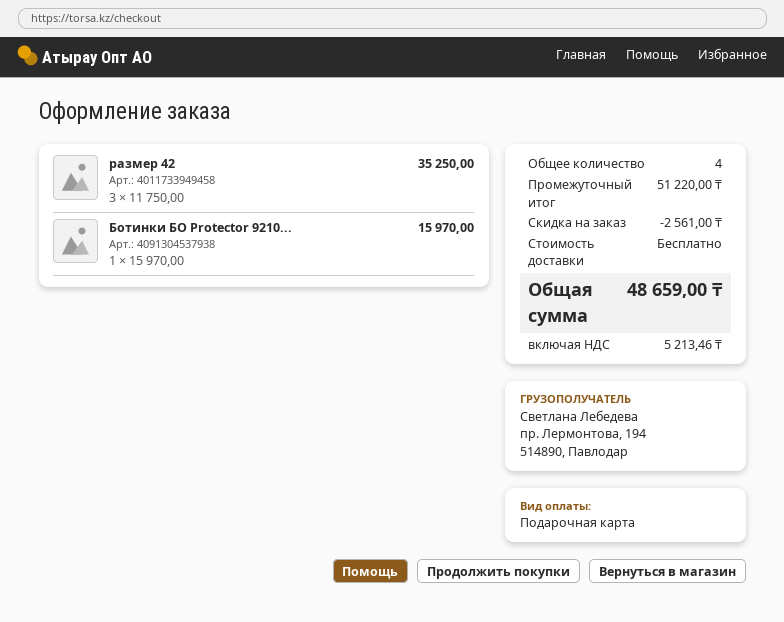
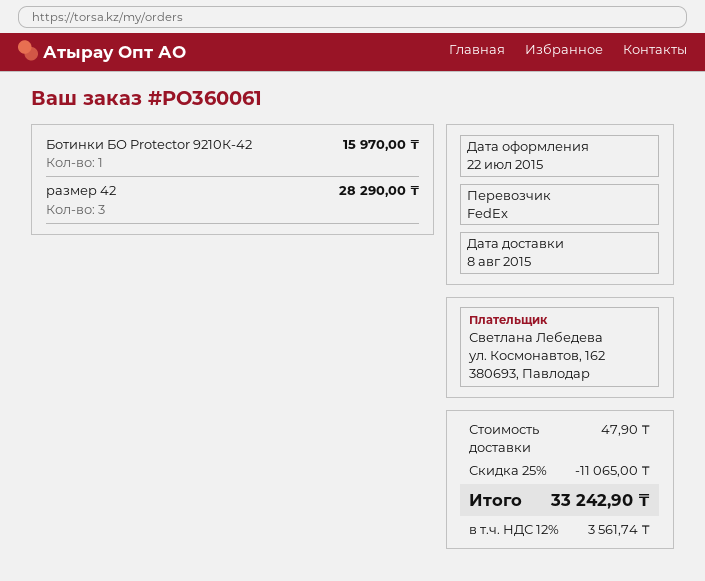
размер 42: 3 for 35250.00 -> 3 for 28290.00
discount: 2561.00 -> 11065.00
shipping: 0.00 -> 47.90
tax: 5213.46 -> 3561.74
total: 48659.00 -> 33242.90

